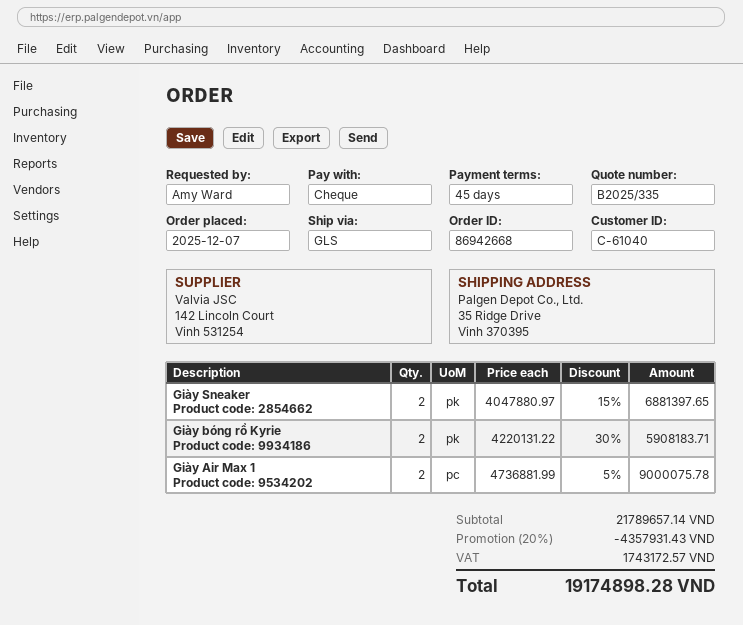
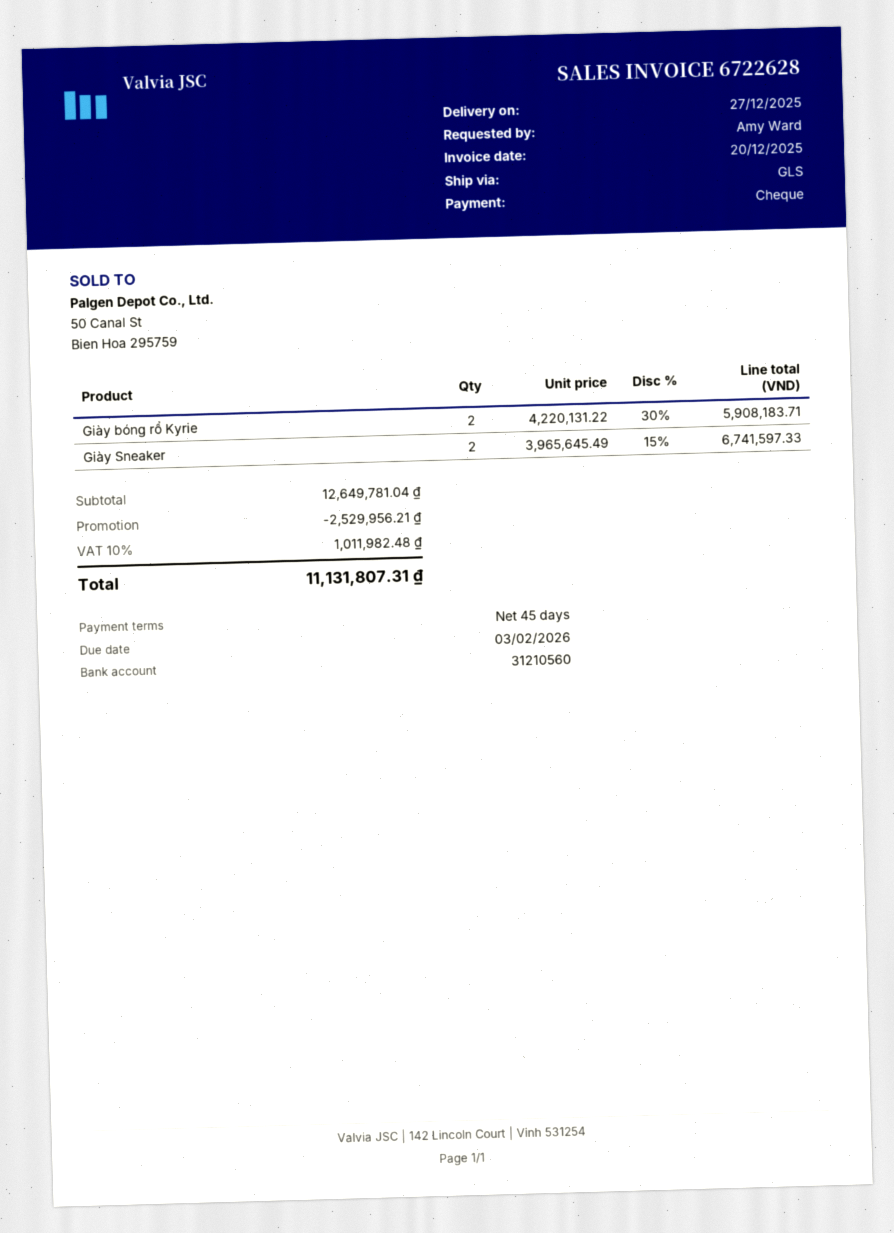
Giày Sneaker: 2 x 4047880.97 - 15% = 6881397.65 -> 2 x 3965645.49 - 15% = 6741597.33
Giày Air Max 1: 2 x 4736881.99 - 5% = 9000075.78 -> none
subtotal: 21789657.14 -> 12649781.04
discount: 4357931.43 -> 2529956.21
tax: 1743172.57 -> 1011982.48
total: 19174898.28 -> 11131807.31

